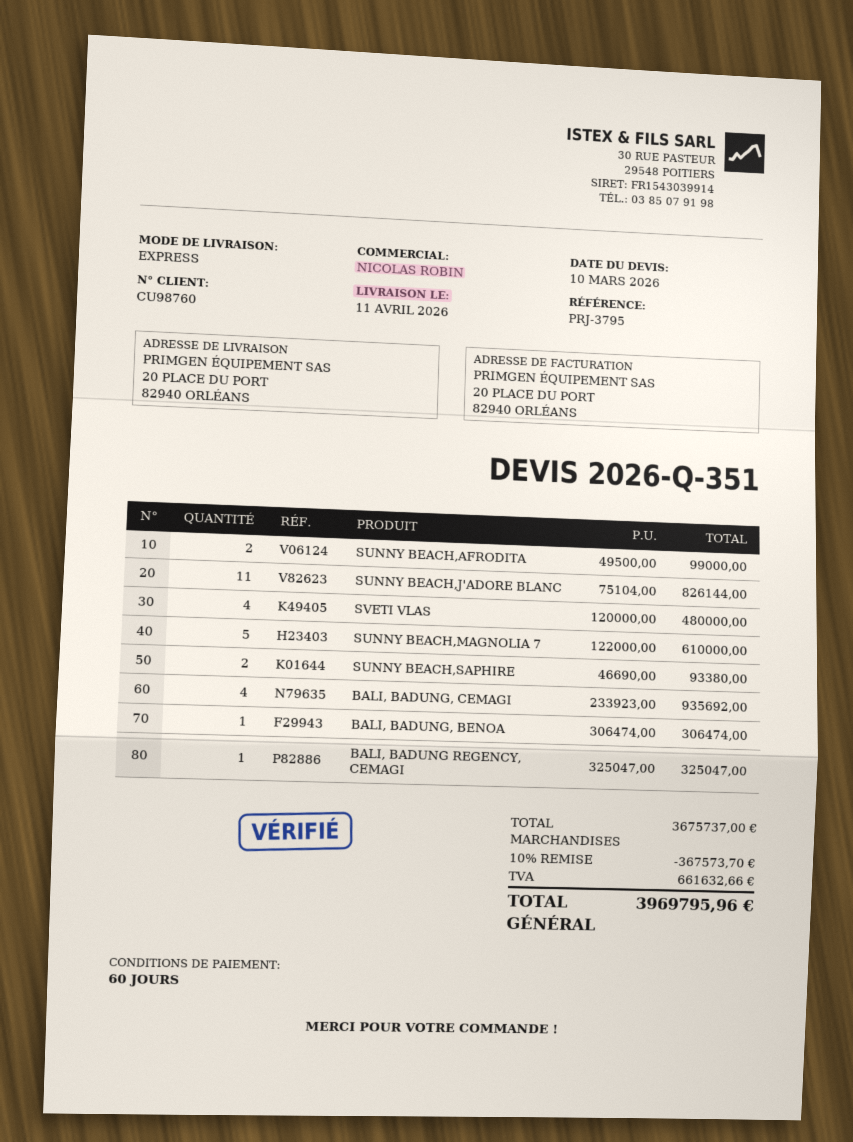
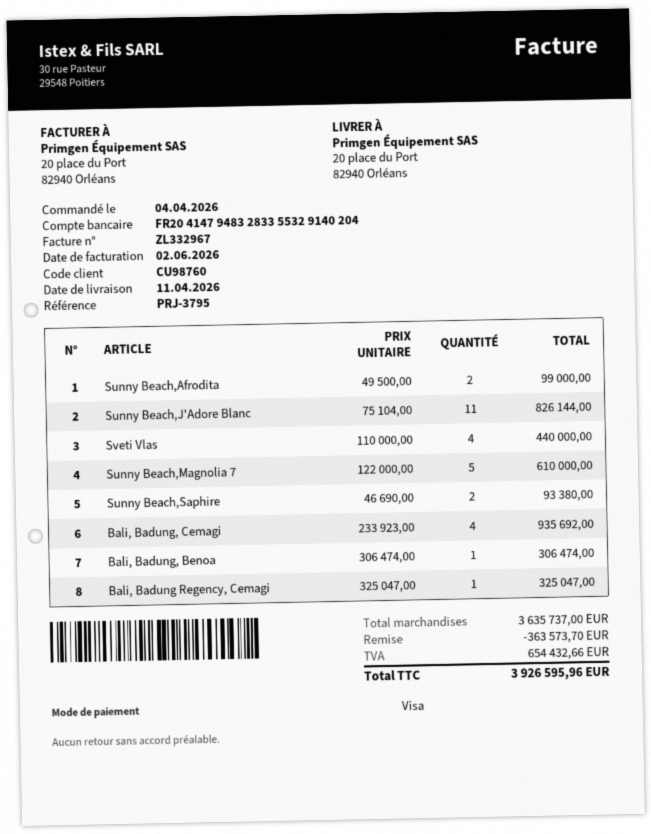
SVETI VLAS: 4 x 120000.00 = 480000.00 -> 4 x 110000.00 = 440000.00
subtotal: 3675737.00 -> 3635737.00
discount: 367573.70 -> 363573.70
tax: 661632.66 -> 654432.66
total: 3969795.96 -> 3926595.96

